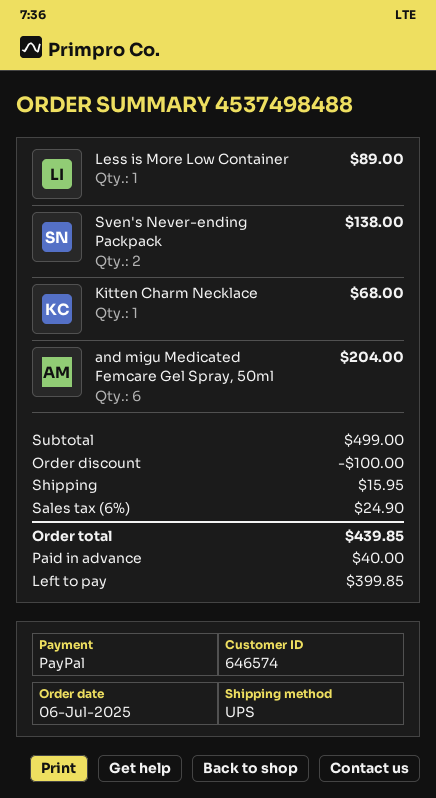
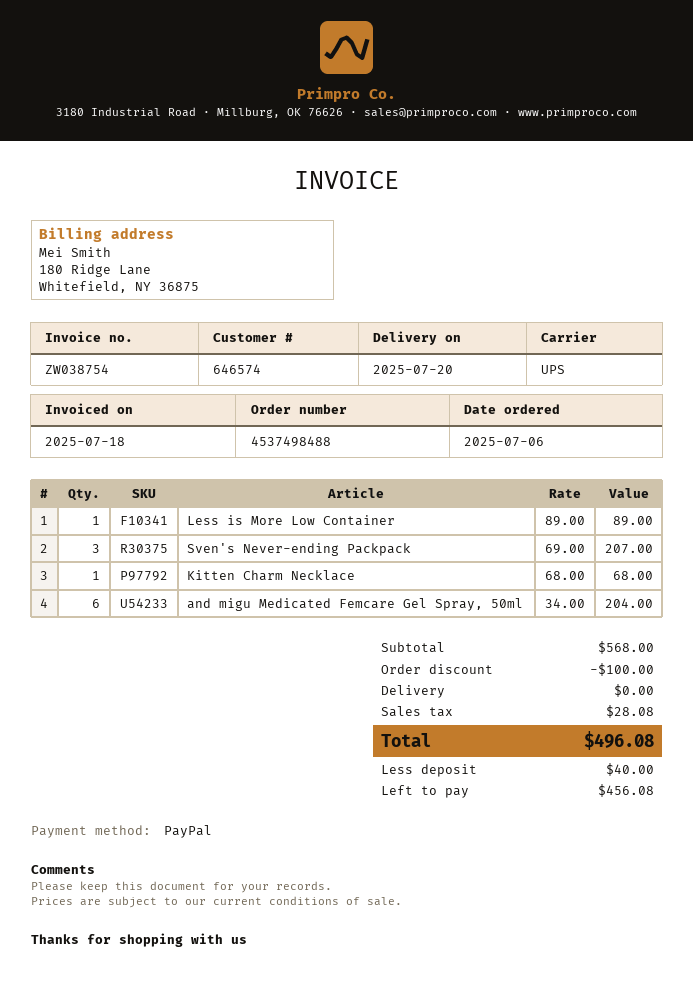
Sven's Never-ending Packpack: 2 for 138.00 -> 3 for 207.00
subtotal: 499.00 -> 568.00
shipping: 15.95 -> 0.00
tax: 24.90 -> 28.08
total: 439.85 -> 496.08
balance: 399.85 -> 456.08

